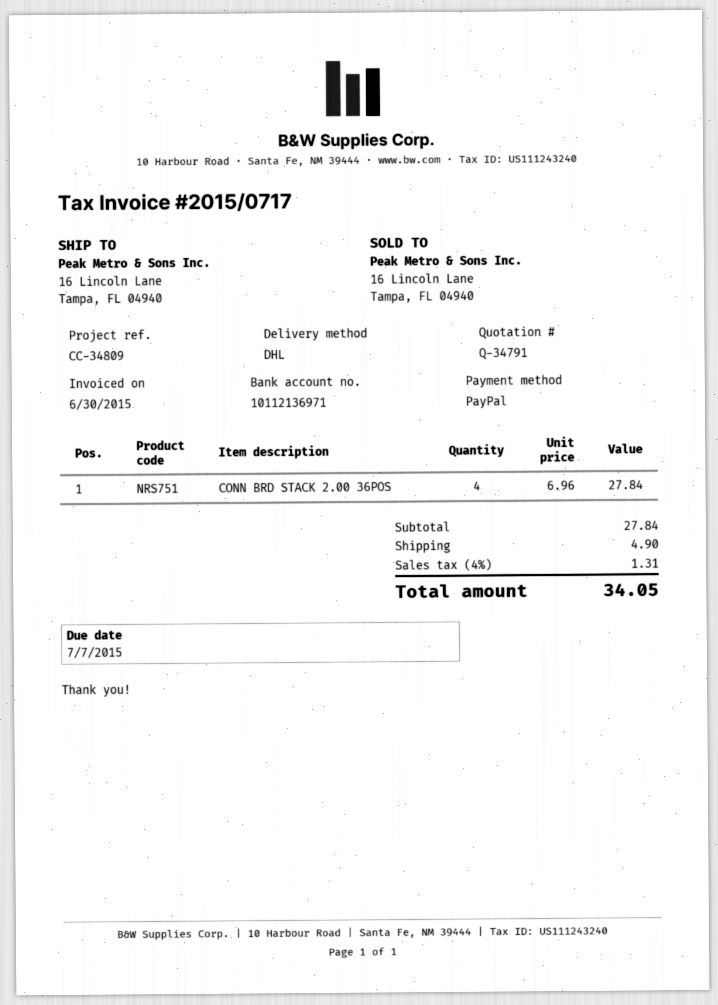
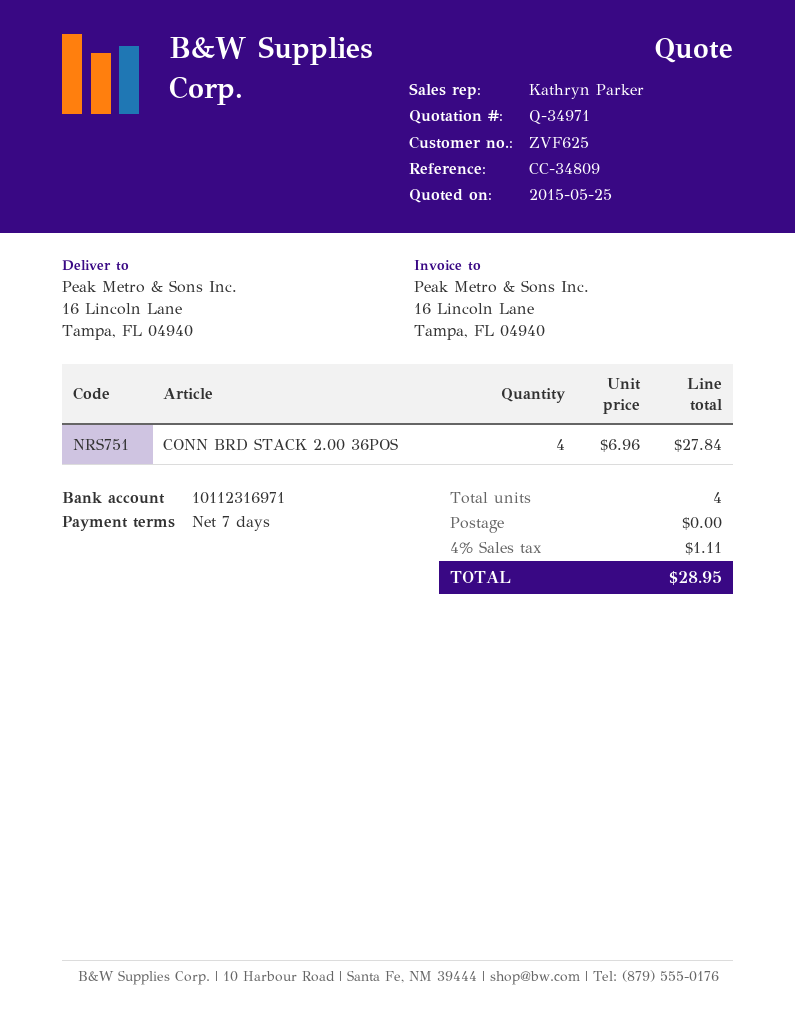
quote number: Q-34791 -> Q-34971
bank account: 10112136971 -> 10112316971
shipping: 4.90 -> 0.00
tax: 4% = 1.31 -> 4% = 1.11
total: 34.05 -> 28.95

